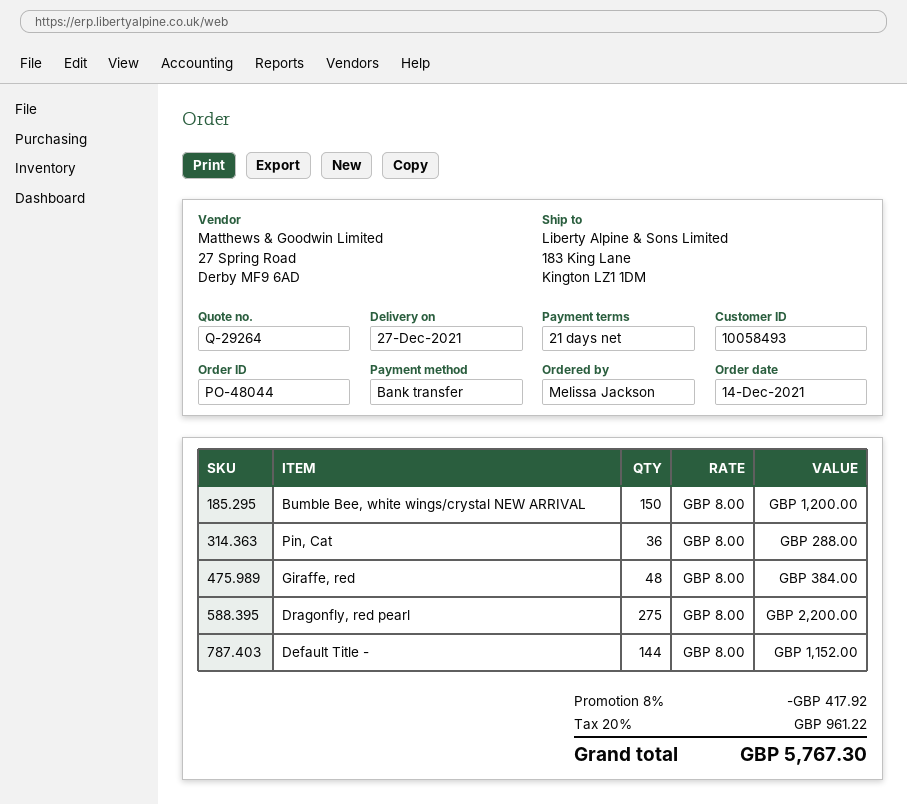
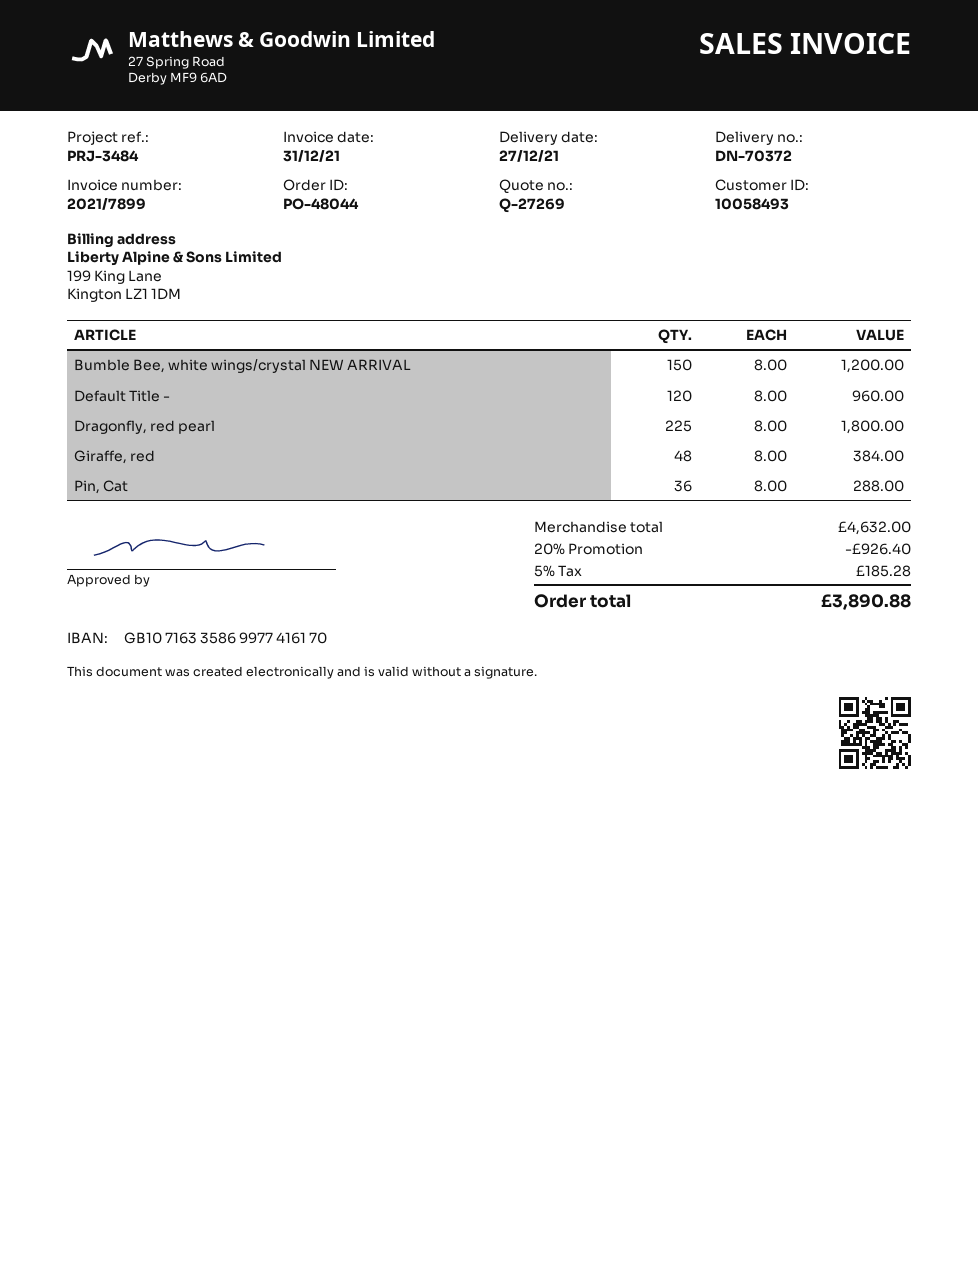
quote number: Q-29264 -> Q-27269
Dragonfly, red pearl: 275 x 8.00 = 2200.00 -> 225 x 8.00 = 1800.00
Default Title -: 144 x 8.00 = 1152.00 -> 120 x 8.00 = 960.00
discount: 8% = 417.92 -> 20% = 926.40
tax: 20% = 961.22 -> 5% = 185.28
total: 5767.30 -> 3890.88

